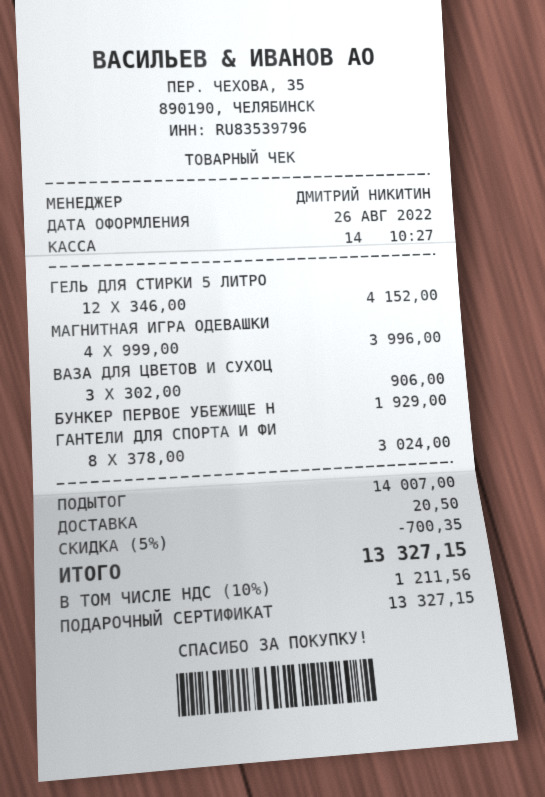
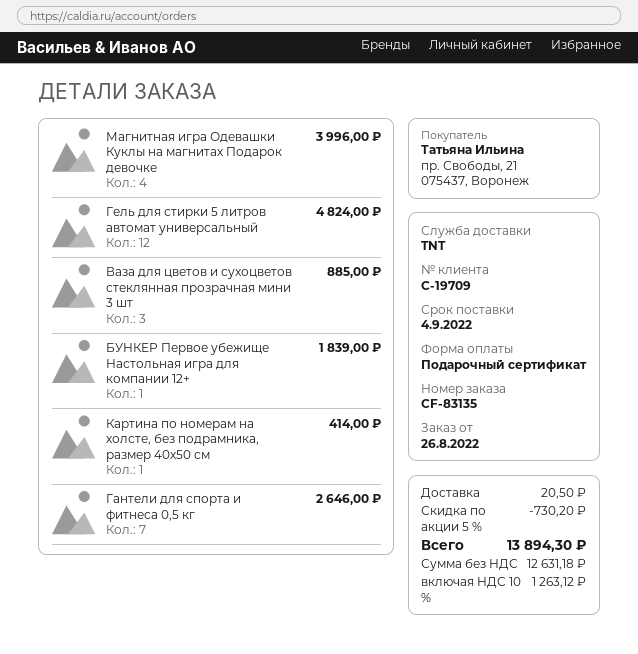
ГЕЛЬ ДЛЯ СТИРКИ 5 ЛИТРО: 12 for 4152.00 -> 12 for 4824.00
ВАЗА ДЛЯ ЦВЕТОВ И СУХОЦ: 3 for 906.00 -> 3 for 885.00
БУНКЕР ПЕРВОЕ УБЕЖИЩЕ Н: 1 for 1929.00 -> 1 for 1839.00
ГАНТЕЛИ ДЛЯ СПОРТА И ФИ: 8 for 3024.00 -> 7 for 2646.00
Картина по номерам на холсте, без подрамника, размер 40х50 см: none -> 1 for 414.00
discount: 5% = 700.35 -> 5% = 730.20
tax: 10% = 1211.56 -> 10% = 1263.12
total: 13327.15 -> 13894.30

